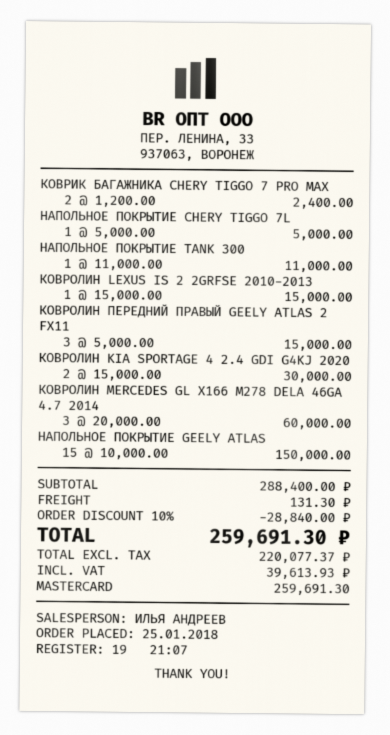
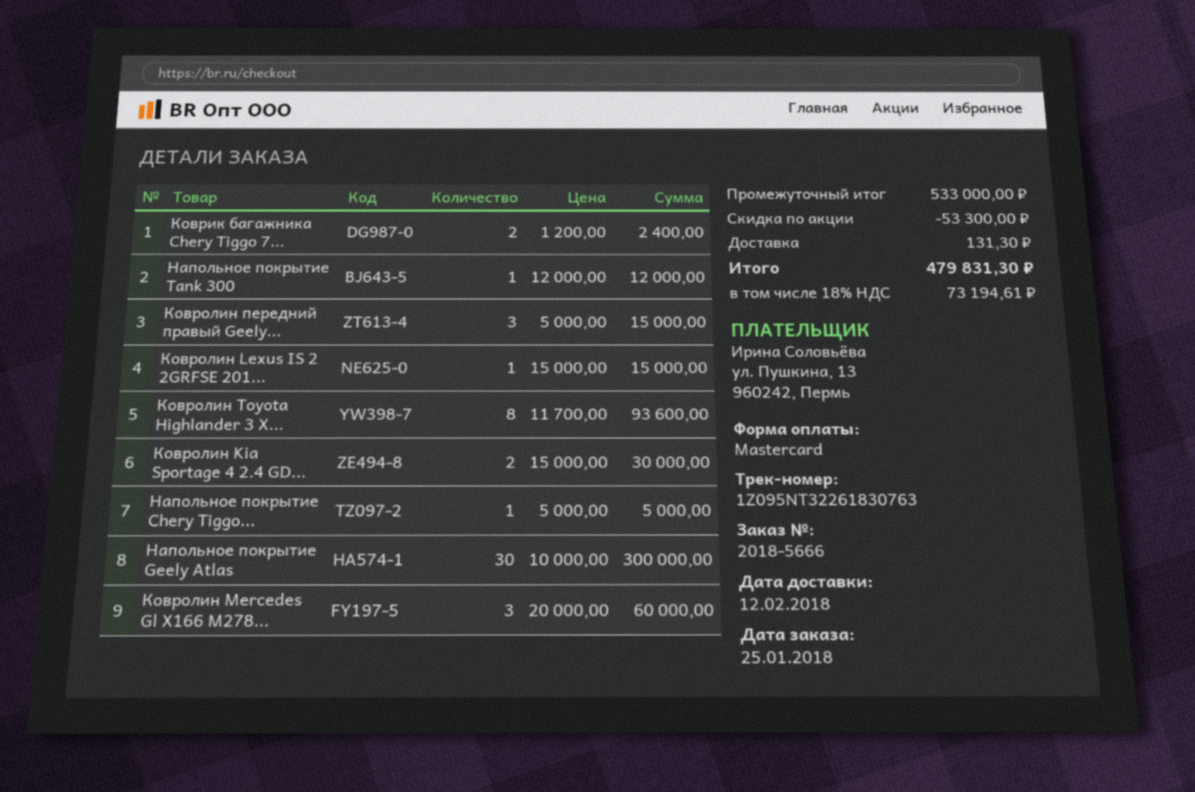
НАПОЛЬНОЕ ПОКРЫТИЕ TANK 300: 1 x 11000.00 = 11000.00 -> 1 x 12000.00 = 12000.00
НАПОЛЬНОЕ ПОКРЫТИЕ GEELY ATLAS: 15 x 10000.00 = 150000.00 -> 30 x 10000.00 = 300000.00
Ковролин Toyota Highlander 3 X...: none -> 8 x 11700.00 = 93600.00
subtotal: 288400.00 -> 533000.00
discount: 28840.00 -> 53300.00
tax: 39613.93 -> 73194.61
total: 259691.30 -> 479831.30

